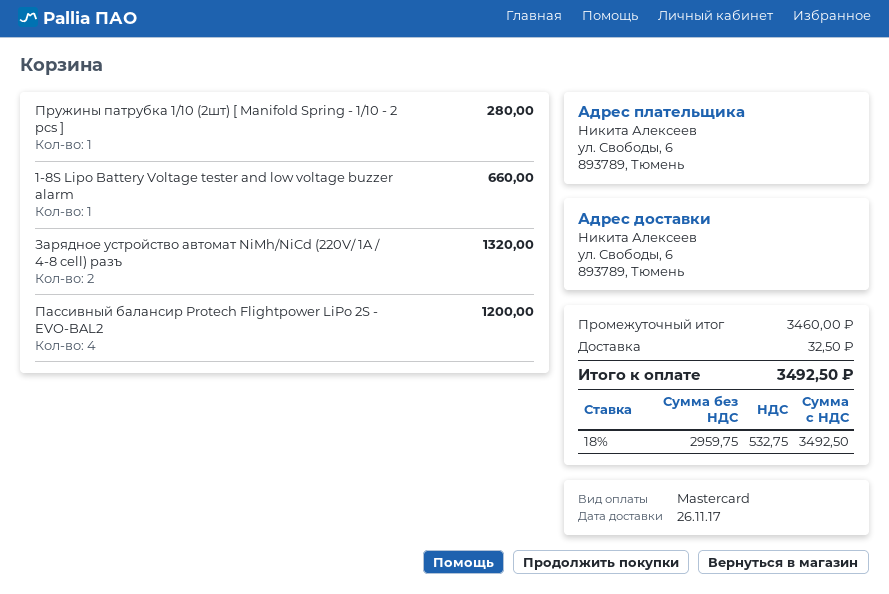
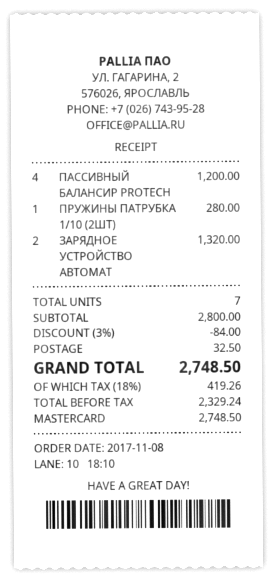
1-8S Lipo Battery Voltage tester and low voltage buzzer alarm: 1 for 660.00 -> none
subtotal: 3460.00 -> 2800.00
discount: none -> 3% = 84.00
net: 2959.75 -> 2329.24
tax: 18% = 532.75 -> 18% = 419.26
total: 3492.50 -> 2748.50

